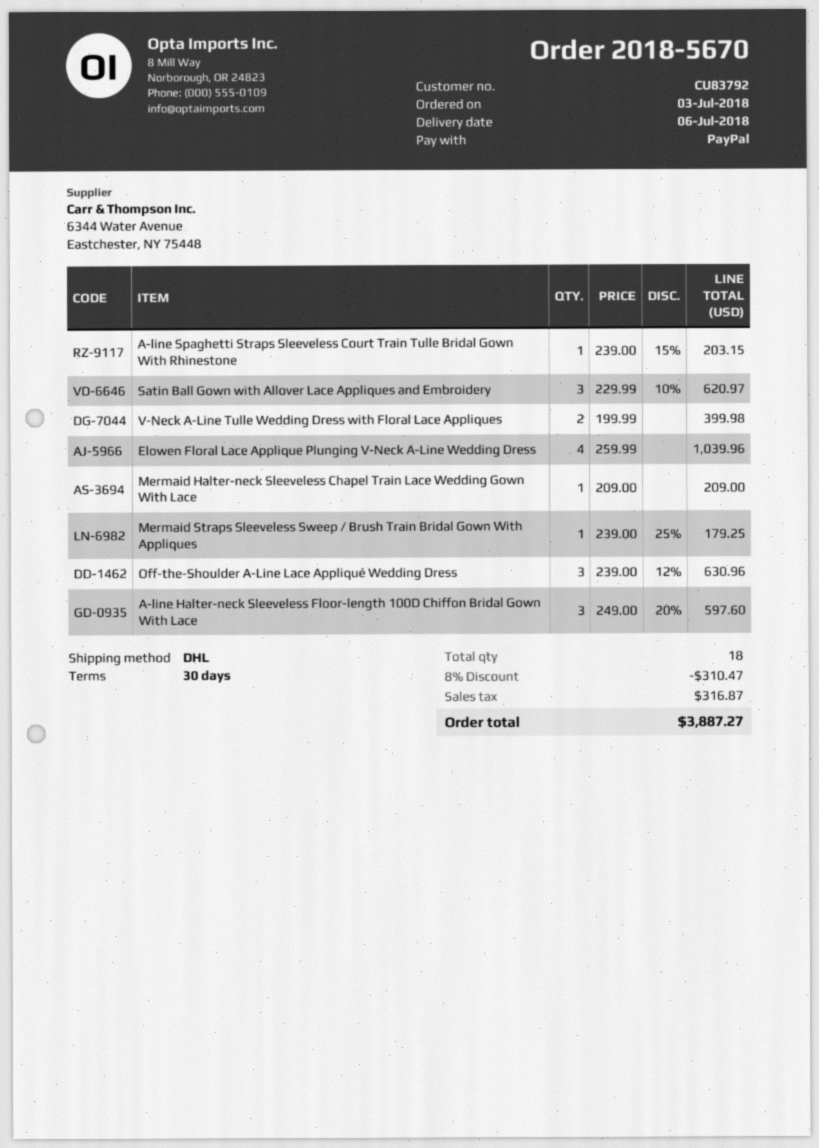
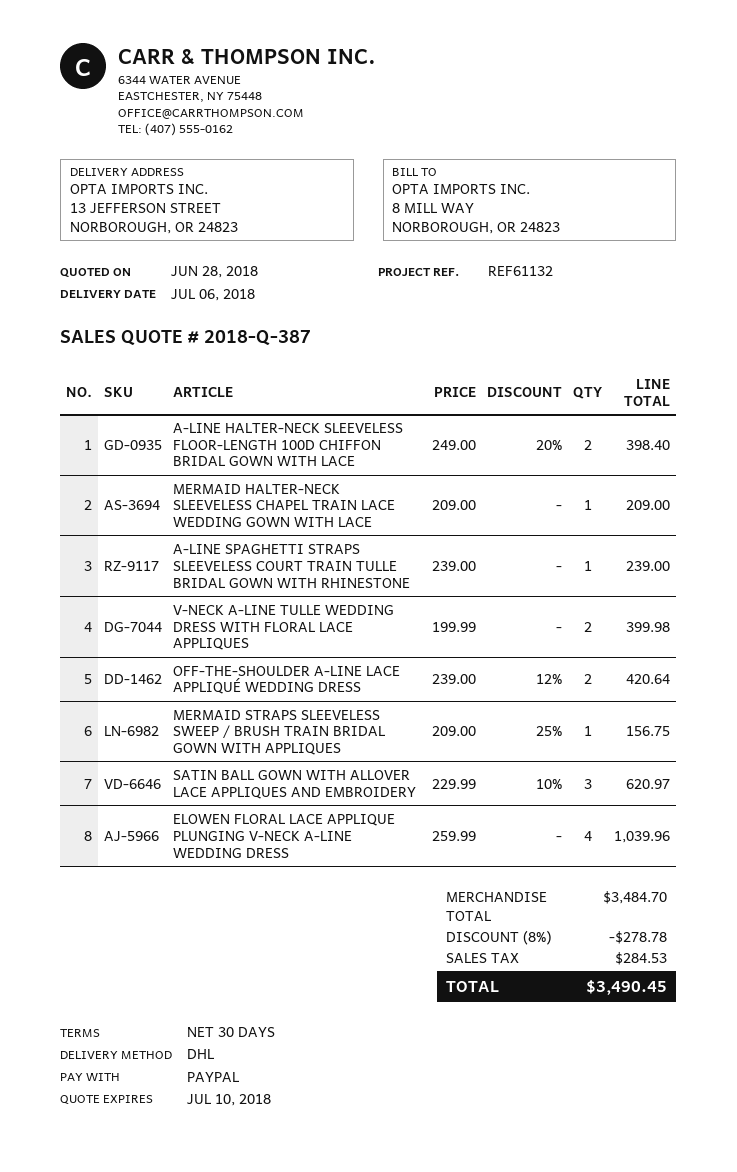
A-line Spaghetti Straps Sleeveless Court Train Tulle Bridal Gown With Rhinestone: 1 x 239.00 - 15% = 203.15 -> 1 x 239.00 = 239.00
Mermaid Straps Sleeveless Sweep / Brush Train Bridal Gown With Appliques: 1 x 239.00 - 25% = 179.25 -> 1 x 209.00 - 25% = 156.75
Off-the-Shoulder A-Line Lace Appliqué Wedding Dress: 3 x 239.00 - 12% = 630.96 -> 2 x 239.00 - 12% = 420.64
A-line Halter-neck Sleeveless Floor-length 100D Chiffon Bridal Gown With Lace: 3 x 249.00 - 20% = 597.60 -> 2 x 249.00 - 20% = 398.40
discount: 8% = 310.47 -> 8% = 278.78
tax: 316.87 -> 284.53
total: 3887.27 -> 3490.45

